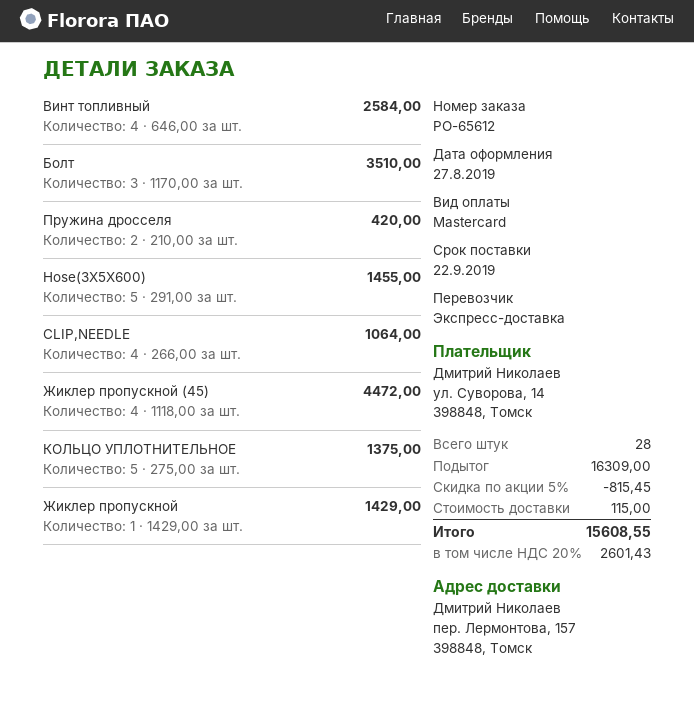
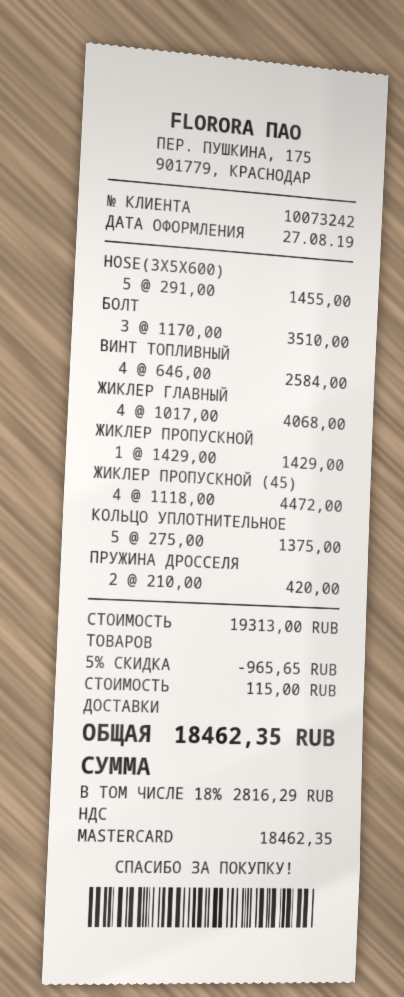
CLIP,NEEDLE: 4 x 266.00 = 1064.00 -> none
ЖИКЛЕР ГЛАВНЫЙ: none -> 4 x 1017.00 = 4068.00
subtotal: 16309.00 -> 19313.00
discount: 5% = 815.45 -> 5% = 965.65
tax: 20% = 2601.43 -> 18% = 2816.29
total: 15608.55 -> 18462.35

